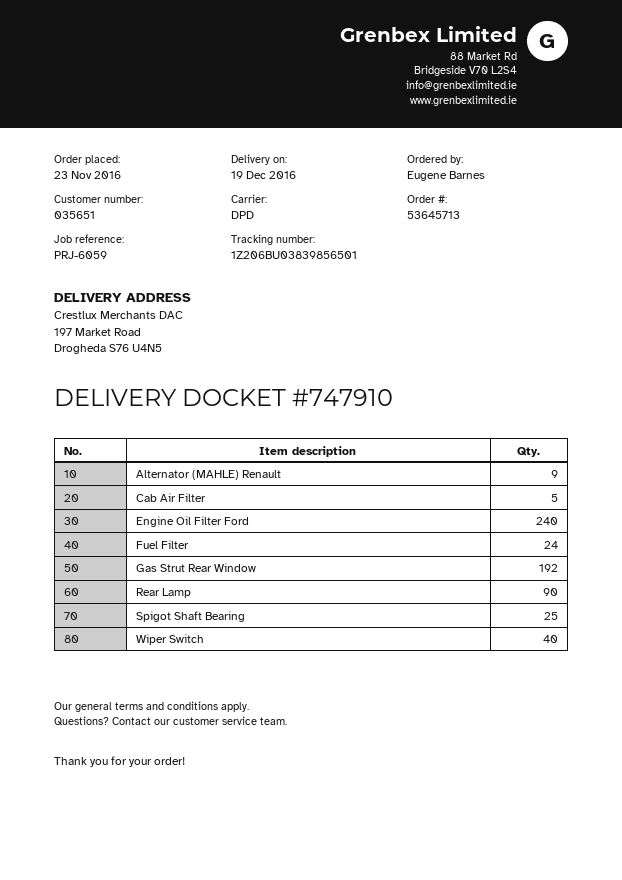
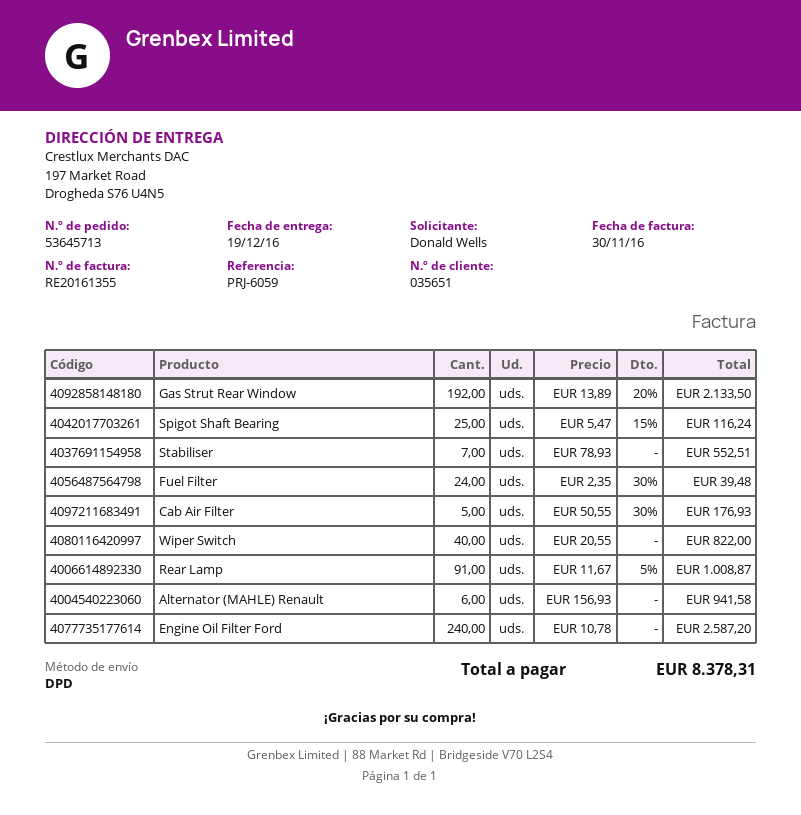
ordered by: Eugene Barnes -> Donald Wells
Alternator (MAHLE) Renault: 9 -> 6
Rear Lamp: 90 -> 91
Stabiliser: none -> 7

